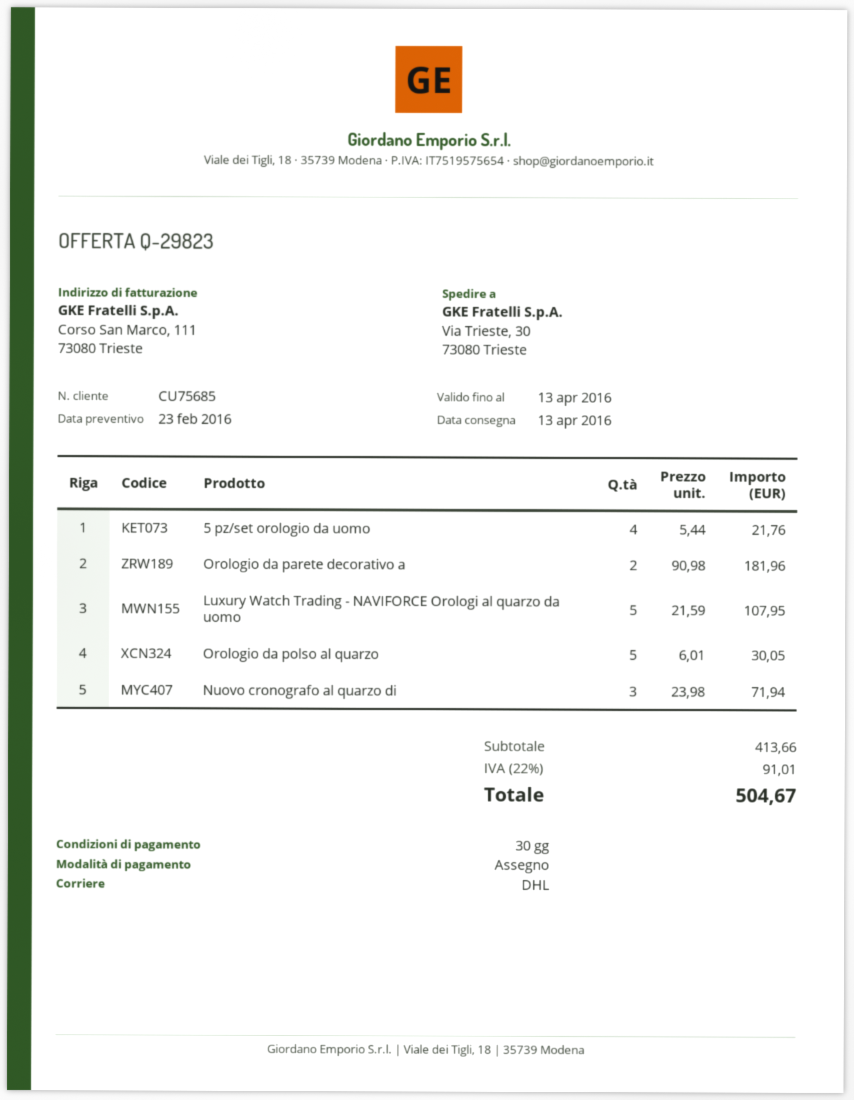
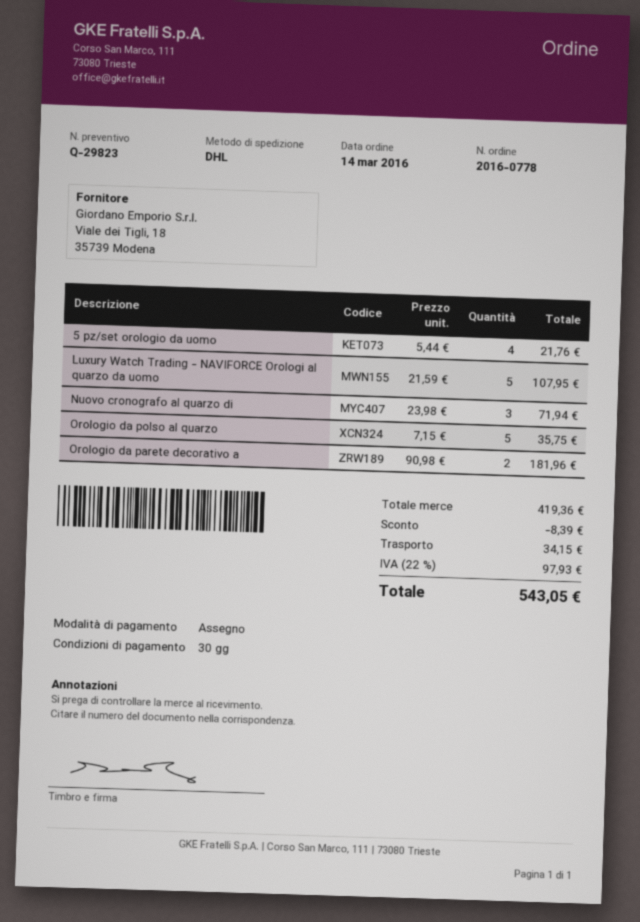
Orologio da polso al quarzo: 5 x 6.01 = 30.05 -> 5 x 7.15 = 35.75
subtotal: 413.66 -> 419.36
discount: none -> 8.39
shipping: none -> 34.15
tax: 22% = 91.01 -> 22% = 97.93
total: 504.67 -> 543.05

